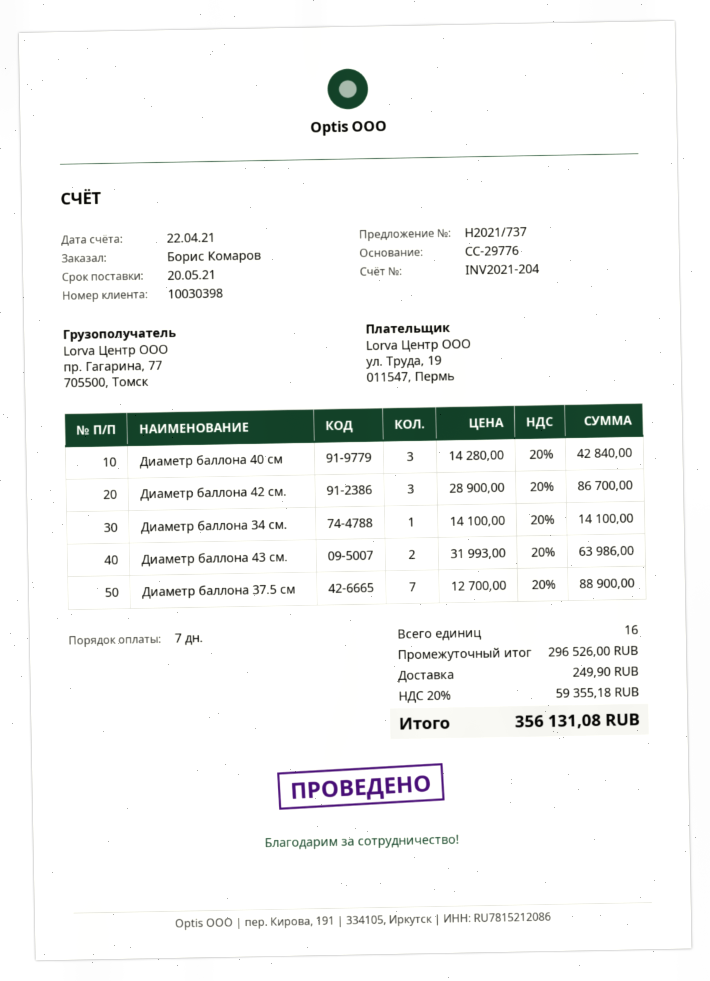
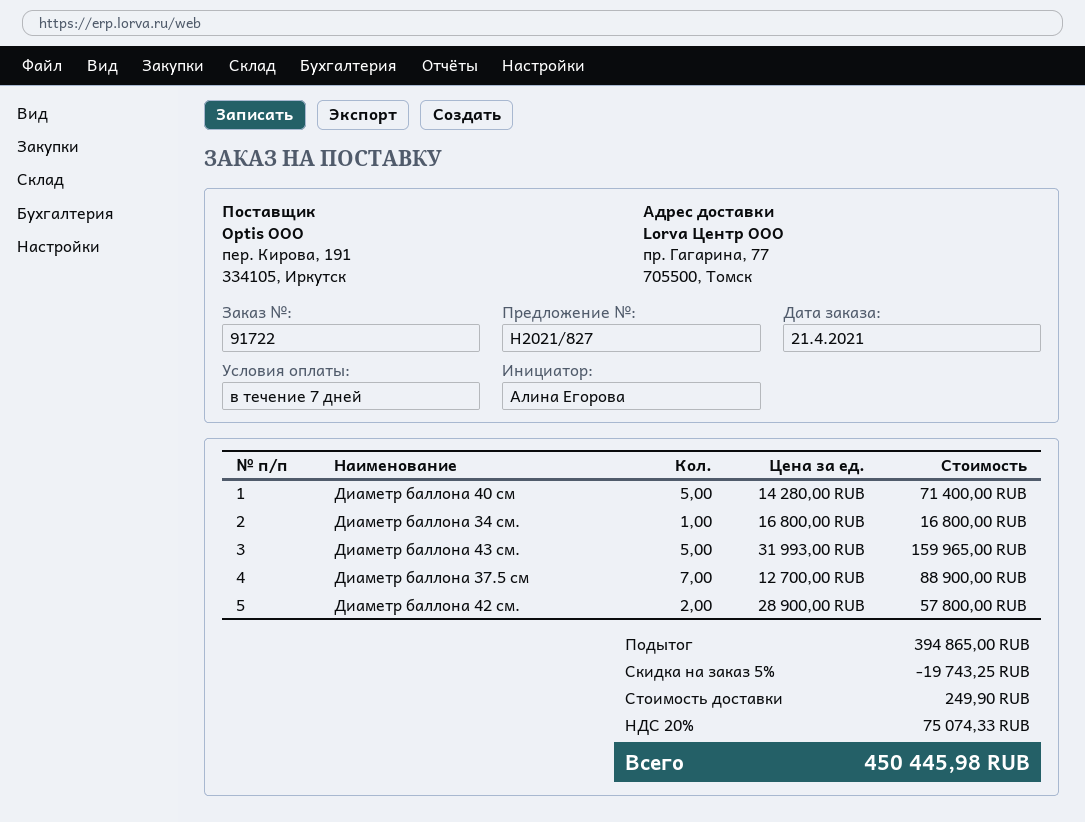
quote number: H2021/737 -> H2021/827
ordered by: Борис Комаров -> Алина Егорова
Диаметр баллона 40 см: 3 x 14280.00 = 42840.00 -> 5 x 14280.00 = 71400.00
Диаметр баллона 42 см.: 3 x 28900.00 = 86700.00 -> 2 x 28900.00 = 57800.00
Диаметр баллона 34 см.: 1 x 14100.00 = 14100.00 -> 1 x 16800.00 = 16800.00
Диаметр баллона 43 см.: 2 x 31993.00 = 63986.00 -> 5 x 31993.00 = 159965.00
subtotal: 296526.00 -> 394865.00
discount: none -> 5% = 19743.25
tax: 20% = 59355.18 -> 20% = 75074.33
total: 356131.08 -> 450445.98

